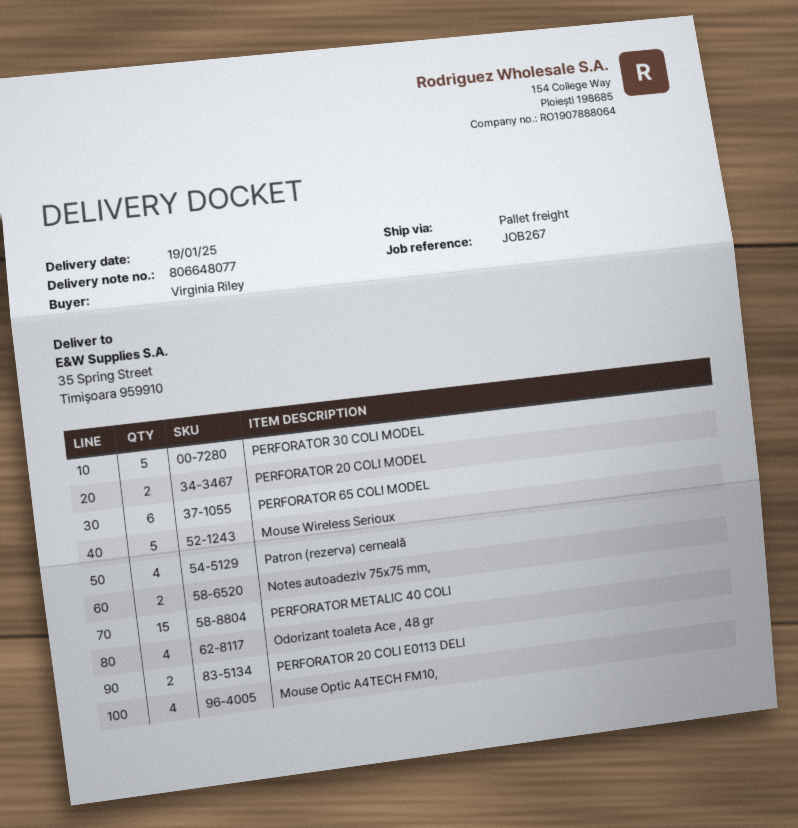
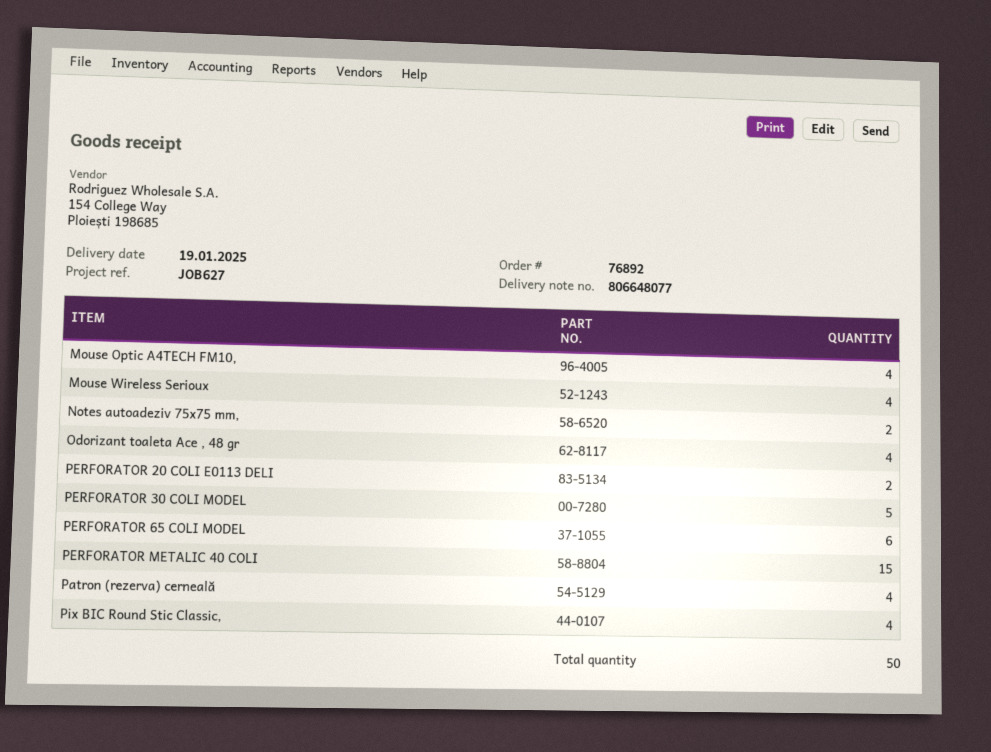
reference: JOB267 -> JOB627
PERFORATOR 20 COLI MODEL: 2 -> none
Mouse Wireless Serioux: 5 -> 4
Pix BIC Round Stic Classic,: none -> 4

